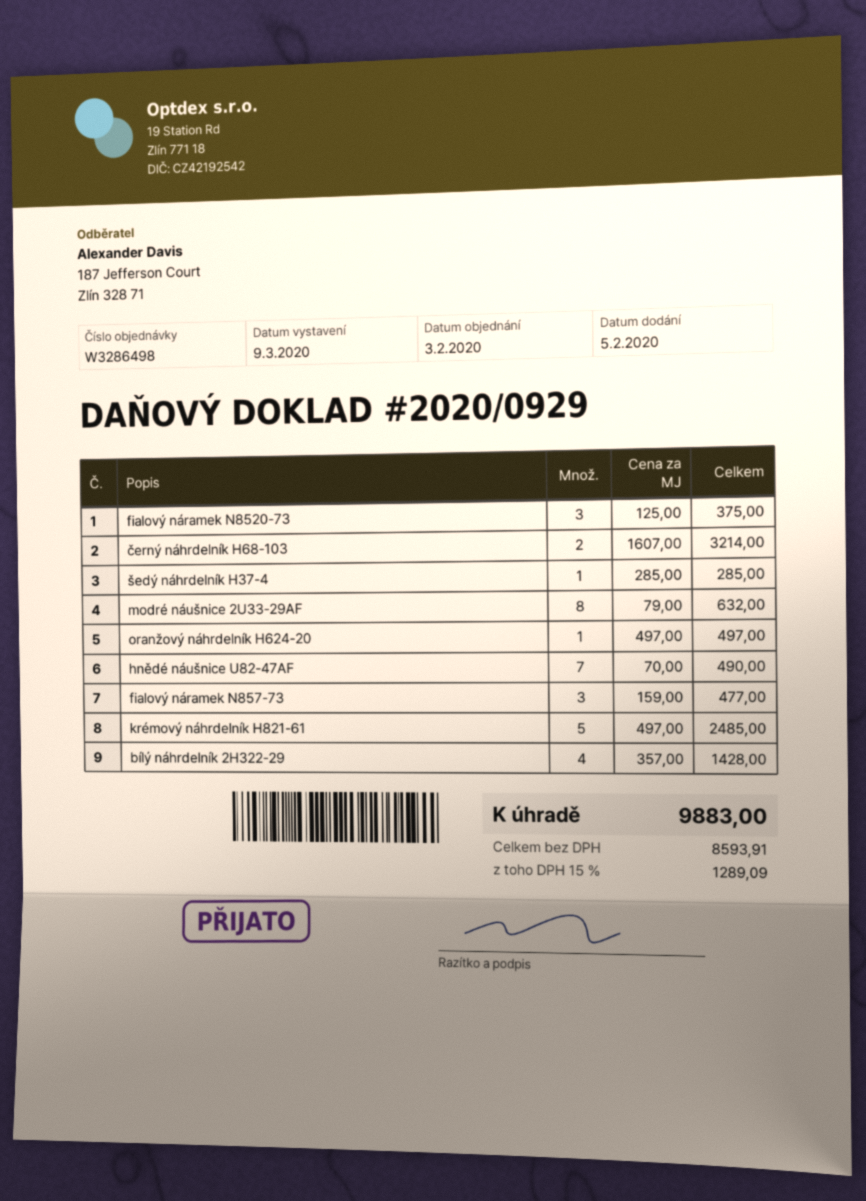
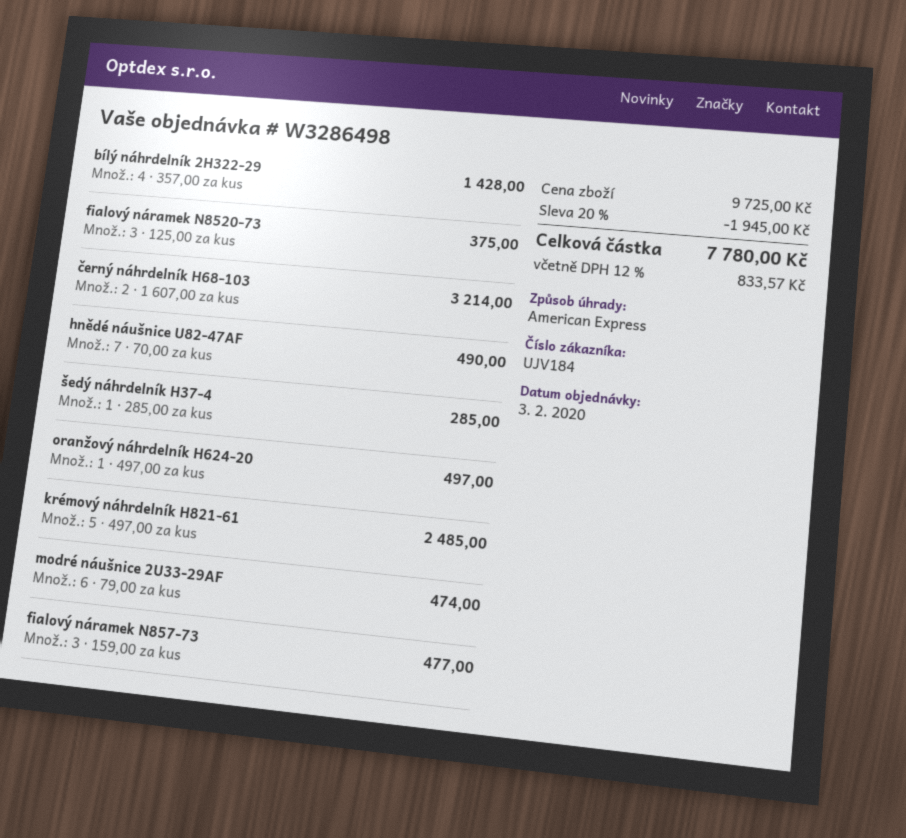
modré náušnice 2U33-29AF: 8 x 79.00 = 632.00 -> 6 x 79.00 = 474.00
discount: none -> 20% = 1945.00
tax: 15% = 1289.09 -> 12% = 833.57
total: 9883.00 -> 7780.00

